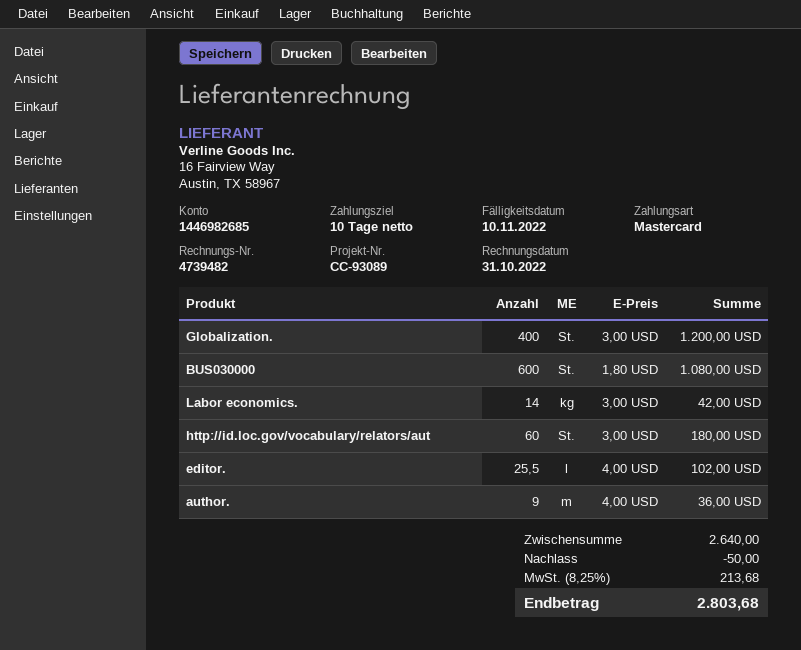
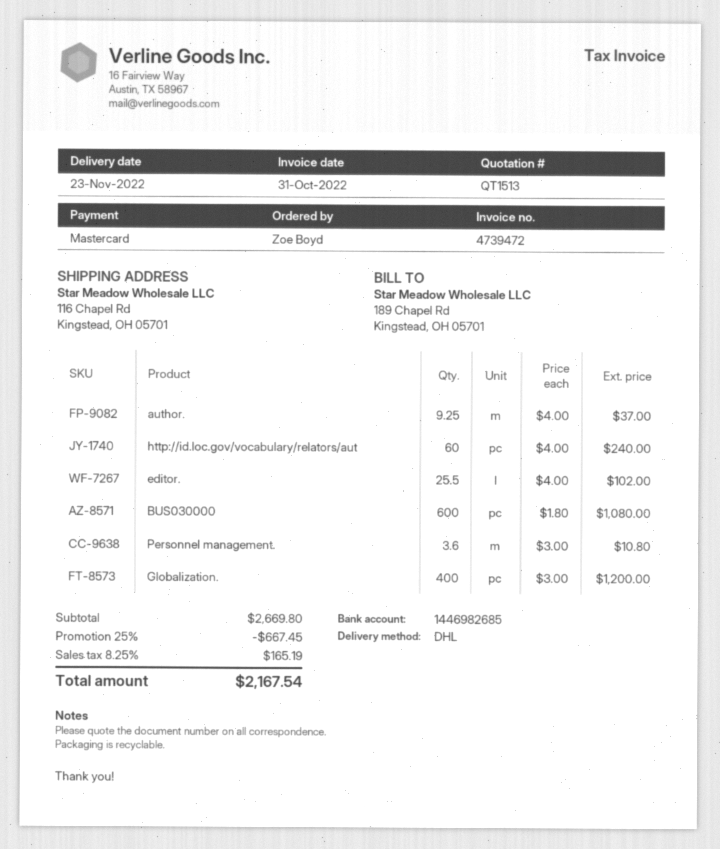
invoice number: 4739482 -> 4739472
Labor economics.: 14 x 3.00 = 42.00 -> none
http://id.loc.gov/vocabulary/relators/aut: 60 x 3.00 = 180.00 -> 60 x 4.00 = 240.00
author.: 9 x 4.00 = 36.00 -> 9.25 x 4.00 = 37.00
Personnel management.: none -> 3.6 x 3.00 = 10.80
subtotal: 2640.00 -> 2669.80
discount: 50.00 -> 667.45
tax: 8.25% = 213.68 -> 8.25% = 165.19
total: 2803.68 -> 2167.54

